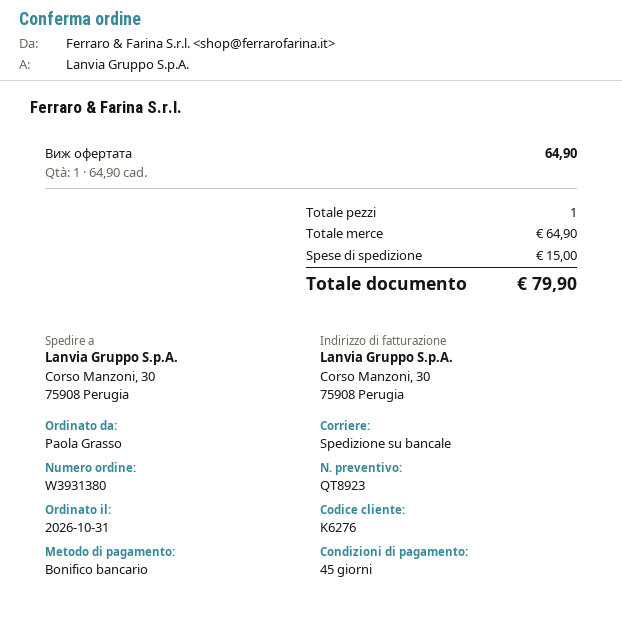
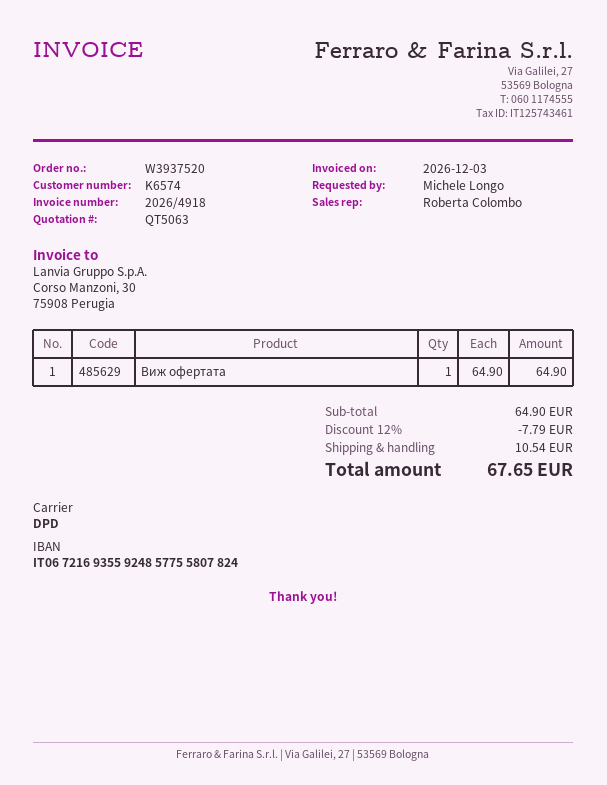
quote number: QT8923 -> QT5063
order number: W3931380 -> W3937520
customer number: K6276 -> K6574
ordered by: Paola Grasso -> Michele Longo
shipping method: pallet freight -> DPD
discount: none -> 12% = 7.79
shipping: 15.00 -> 10.54
total: 79.90 -> 67.65

